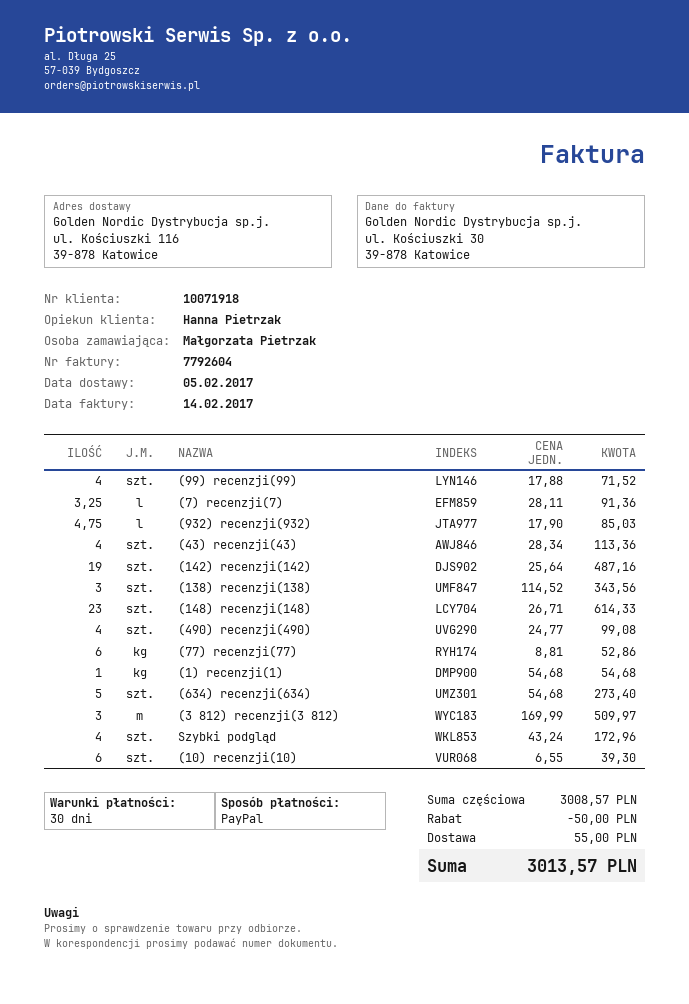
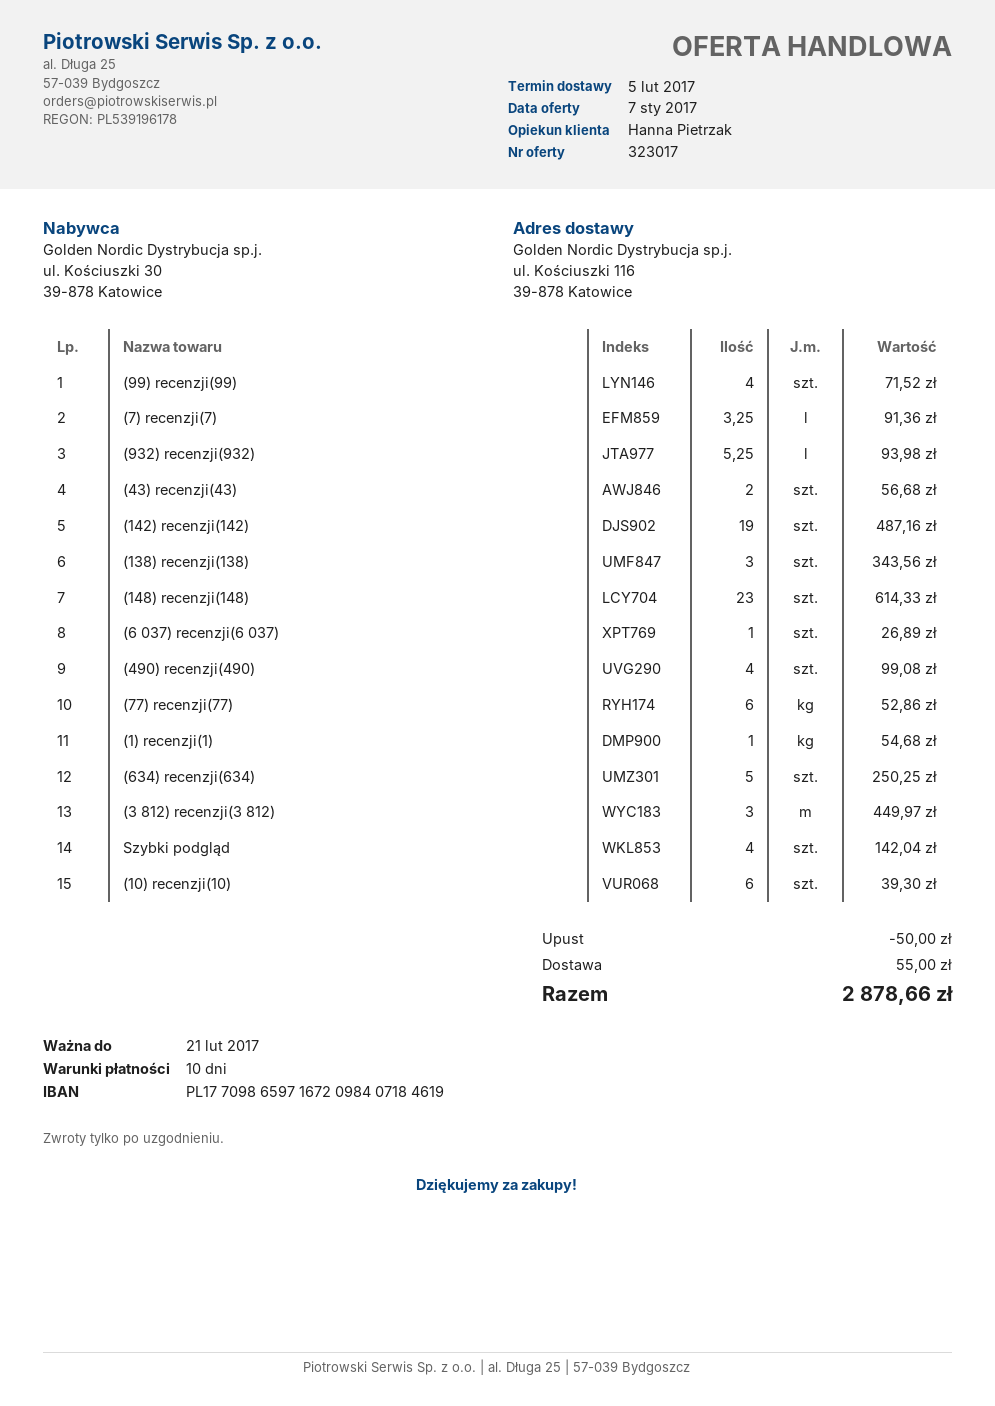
payment terms: 30 days -> 10 days
(932) recenzji(932): 4.75 for 85.03 -> 5.25 for 93.98
(43) recenzji(43): 4 for 113.36 -> 2 for 56.68
(634) recenzji(634): 5 for 273.40 -> 5 for 250.25
(3 812) recenzji(3 812): 3 for 509.97 -> 3 for 449.97
Szybki podgląd: 4 for 172.96 -> 4 for 142.04
(6 037) recenzji(6 037): none -> 1 for 26.89
total: 3013.57 -> 2878.66

